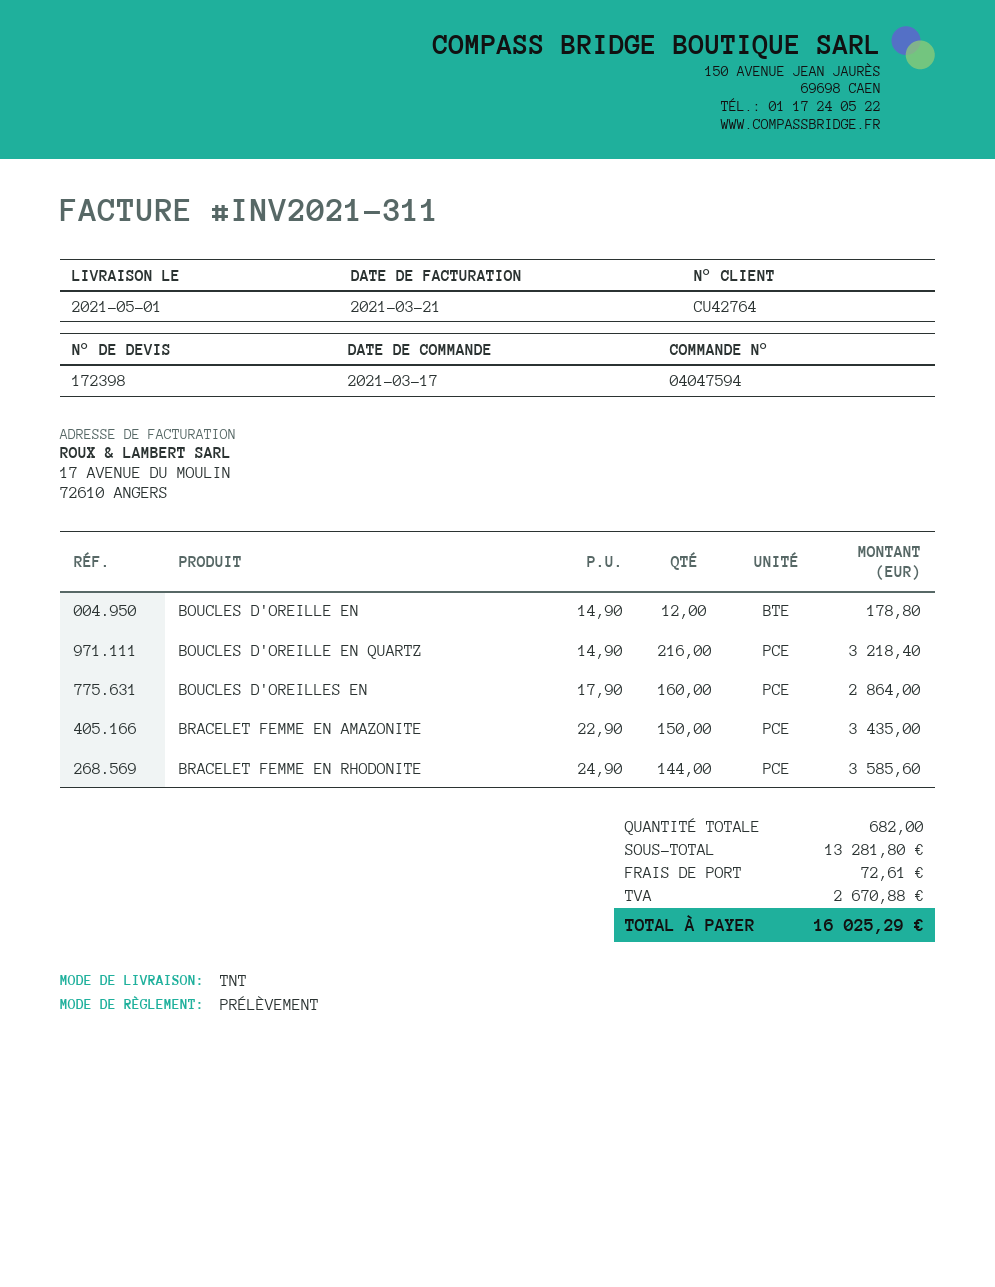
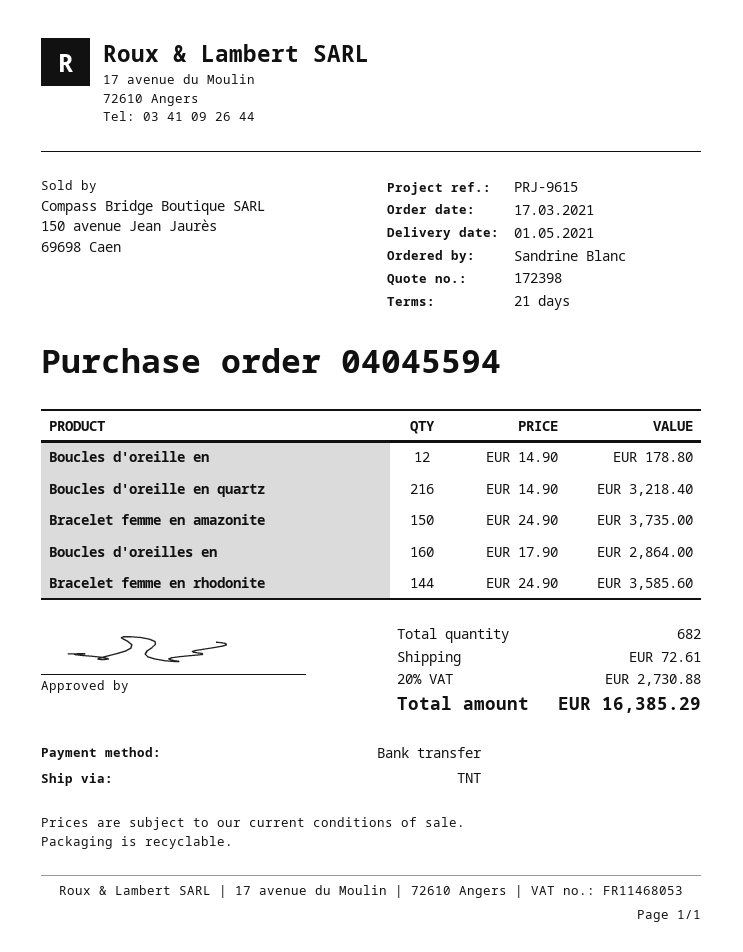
order number: 04047594 -> 04045594
payment method: direct debit -> bank transfer
BRACELET FEMME EN AMAZONITE: 150 x 22.90 = 3435.00 -> 150 x 24.90 = 3735.00
tax: 2670.88 -> 2730.88
total: 16025.29 -> 16385.29

